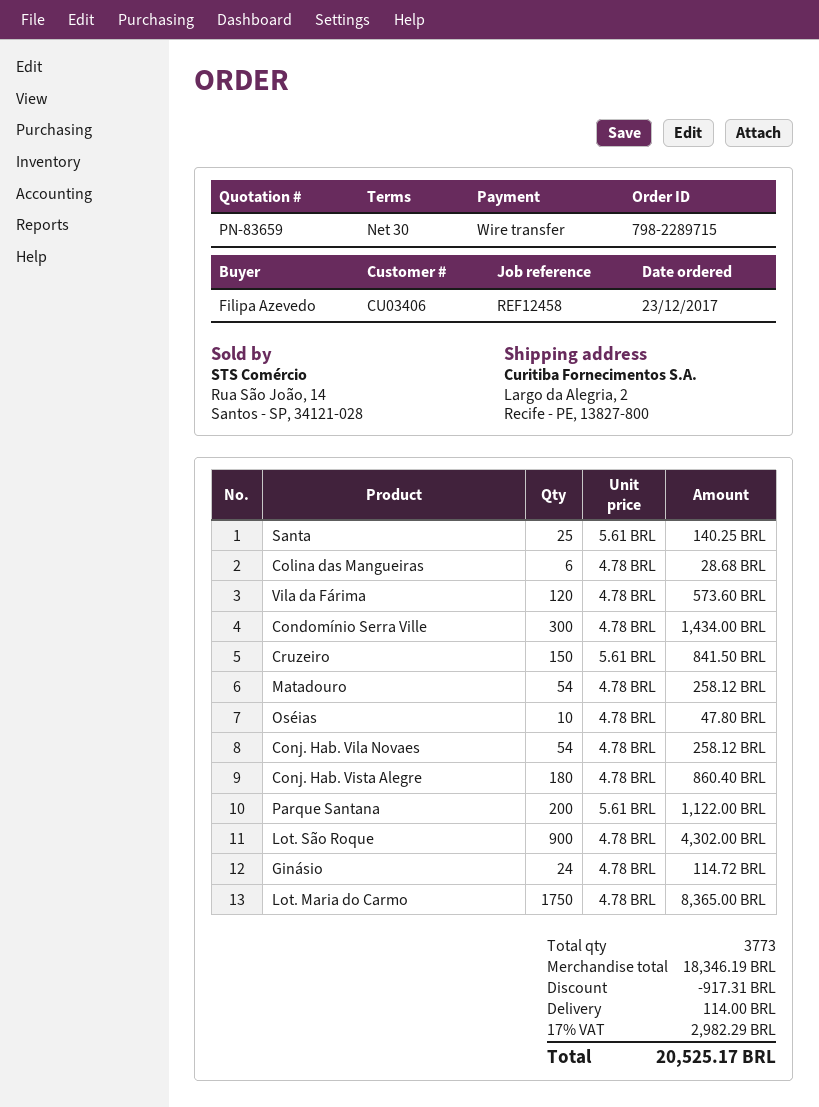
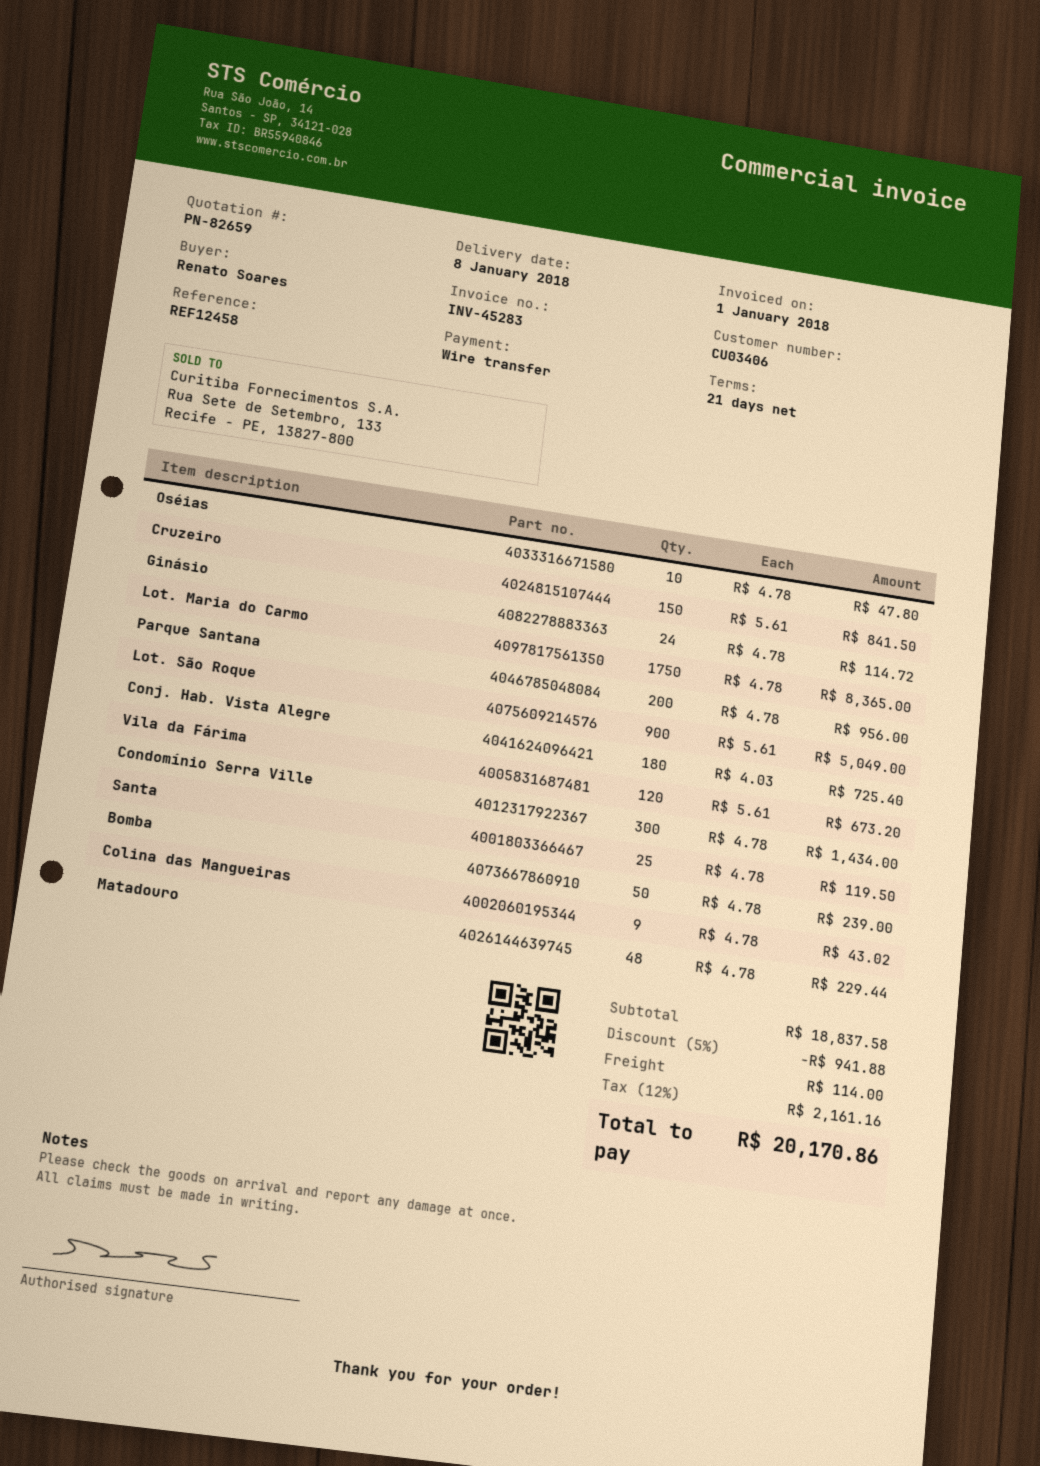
quote number: PN-83659 -> PN-82659
payment terms: 30 days -> 21 days
ordered by: Filipa Azevedo -> Renato Soares
Santa: 25 x 5.61 = 140.25 -> 25 x 4.78 = 119.50
Colina das Mangueiras: 6 x 4.78 = 28.68 -> 9 x 4.78 = 43.02
Vila da Fárima: 120 x 4.78 = 573.60 -> 120 x 5.61 = 673.20
Matadouro: 54 x 4.78 = 258.12 -> 48 x 4.78 = 229.44
Conj. Hab. Vila Novaes: 54 x 4.78 = 258.12 -> none
Conj. Hab. Vista Alegre: 180 x 4.78 = 860.40 -> 180 x 4.03 = 725.40
Parque Santana: 200 x 5.61 = 1122.00 -> 200 x 4.78 = 956.00
Lot. São Roque: 900 x 4.78 = 4302.00 -> 900 x 5.61 = 5049.00
Bomba: none -> 50 x 4.78 = 239.00
subtotal: 18346.19 -> 18837.58
discount: 917.31 -> 941.88
tax: 17% = 2982.29 -> 12% = 2161.16
total: 20525.17 -> 20170.86

